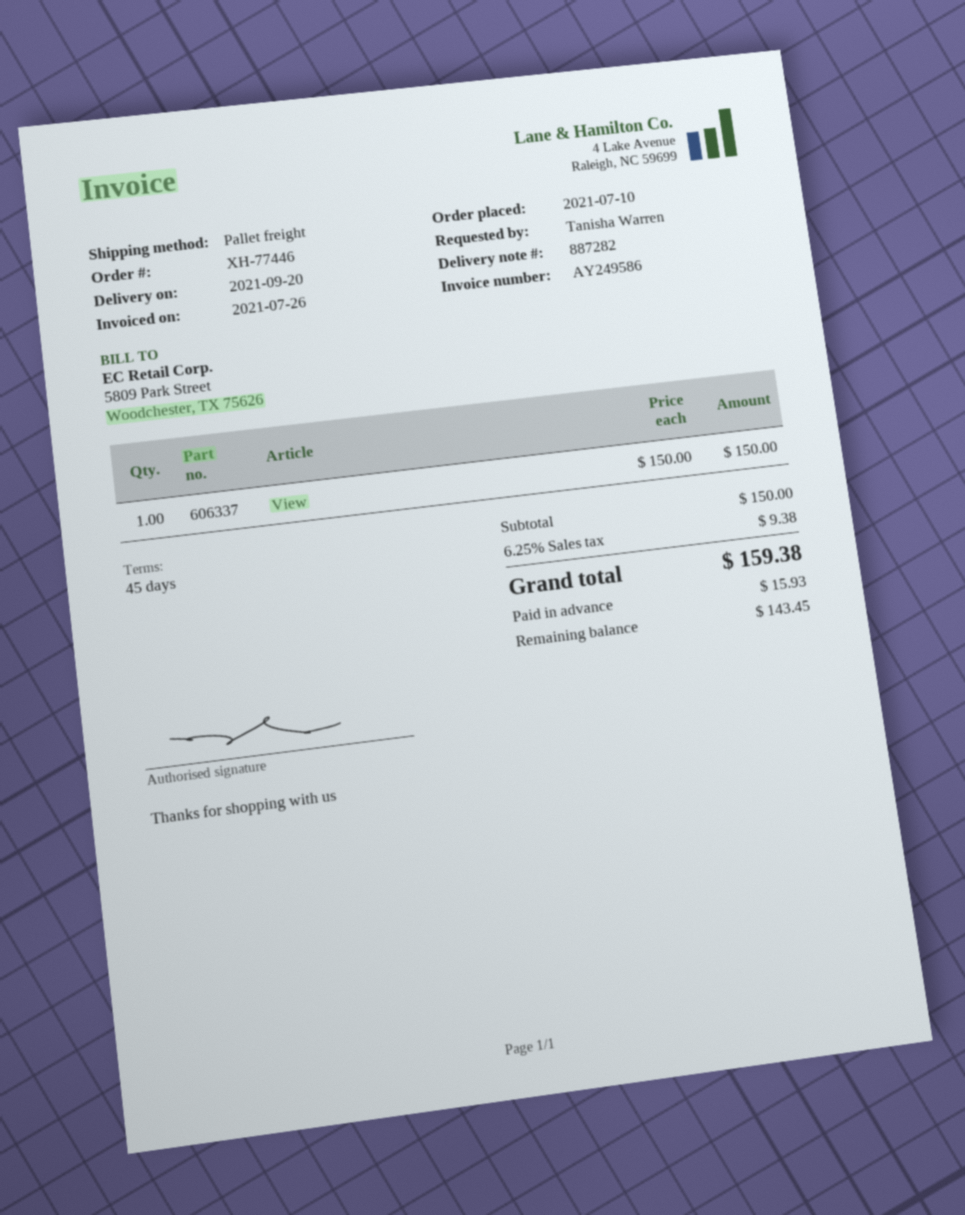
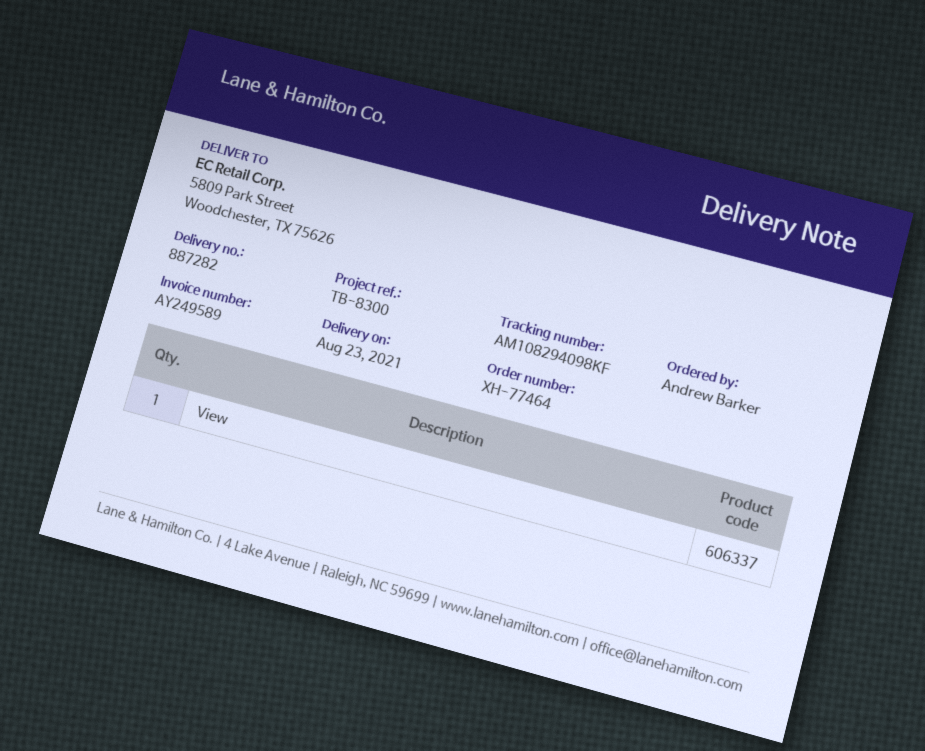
order number: XH-77446 -> XH-77464
delivery date: 2021-09-20 -> 2021-08-23
invoice number: AY249586 -> AY249589
ordered by: Tanisha Warren -> Andrew Barker

